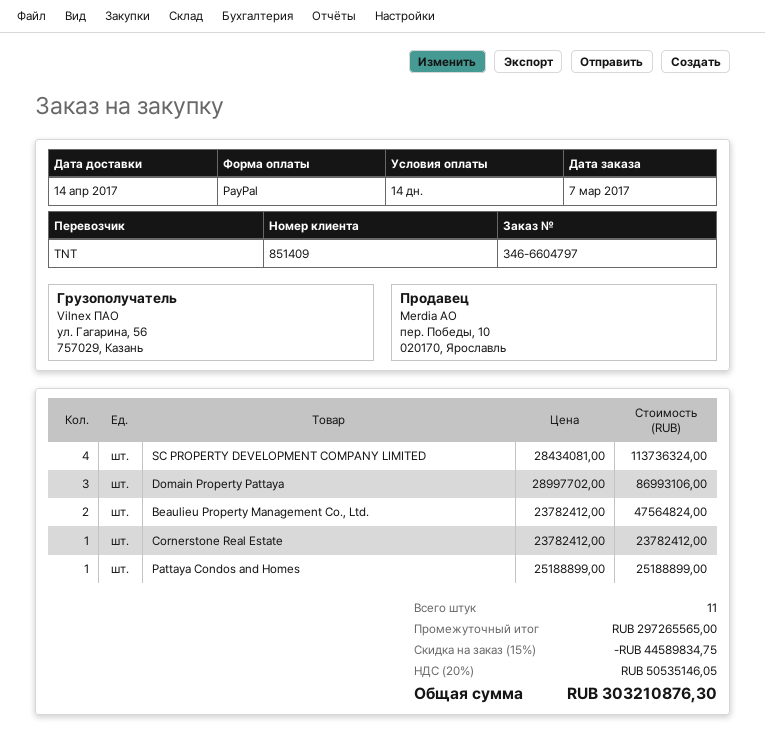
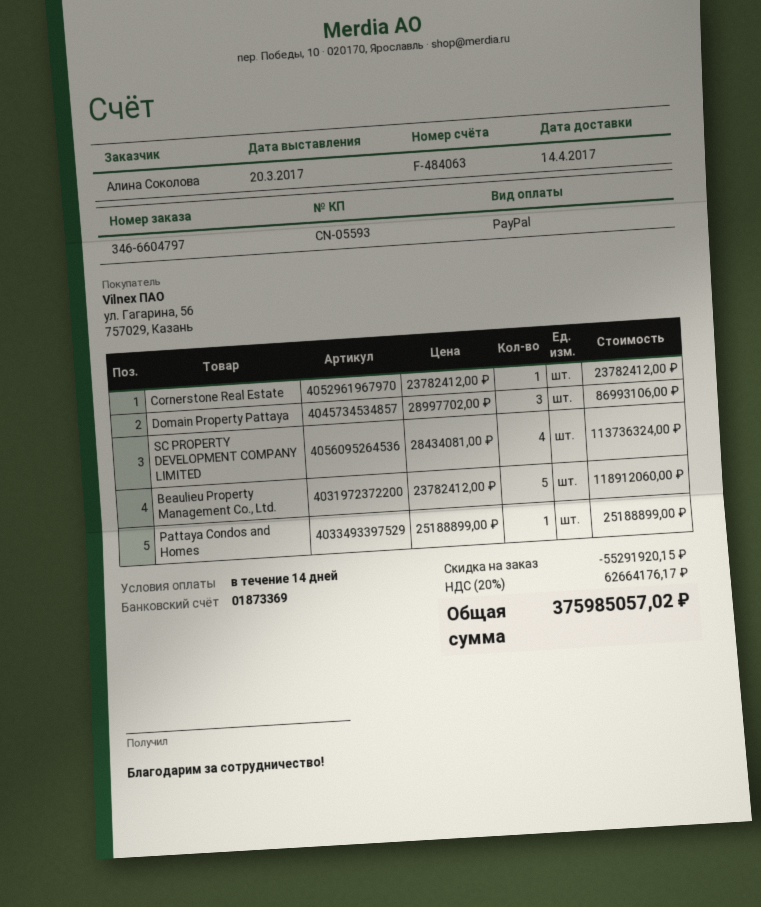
Beaulieu Property Management Co., Ltd.: 2 x 23782412.00 = 47564824.00 -> 5 x 23782412.00 = 118912060.00
discount: 44589834.75 -> 55291920.15
tax: 20% = 50535146.05 -> 20% = 62664176.17
total: 303210876.30 -> 375985057.02

